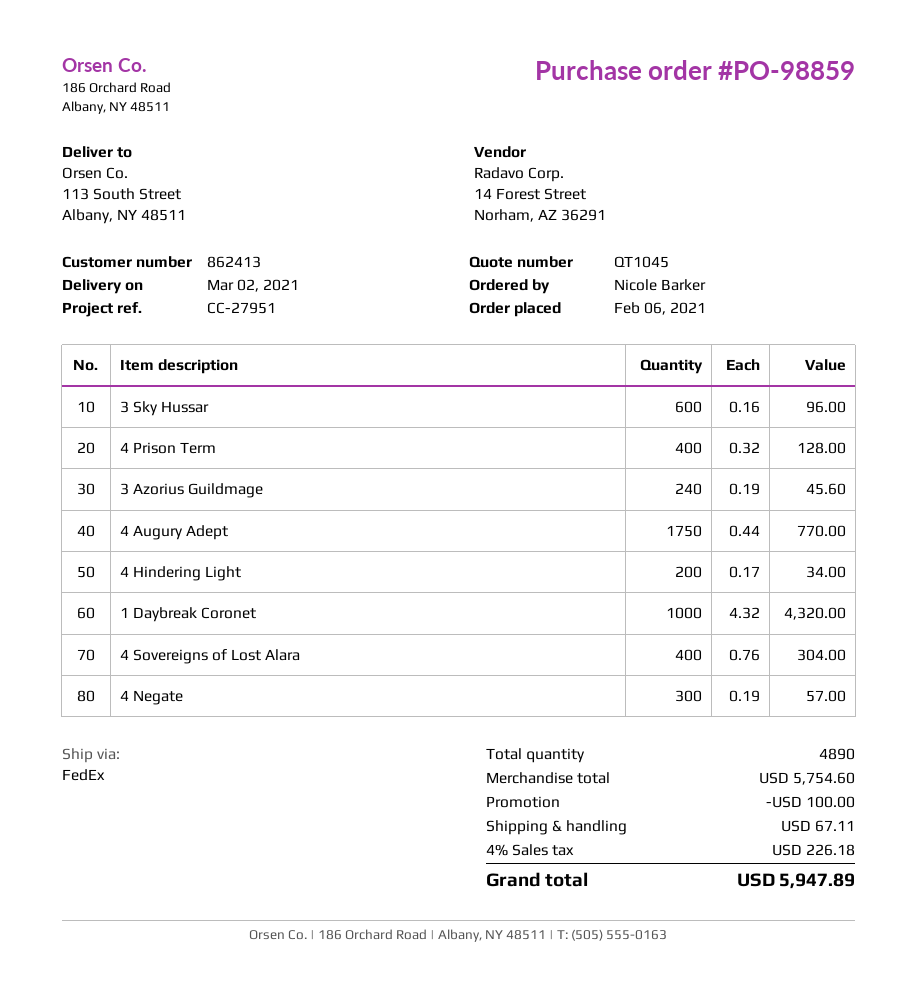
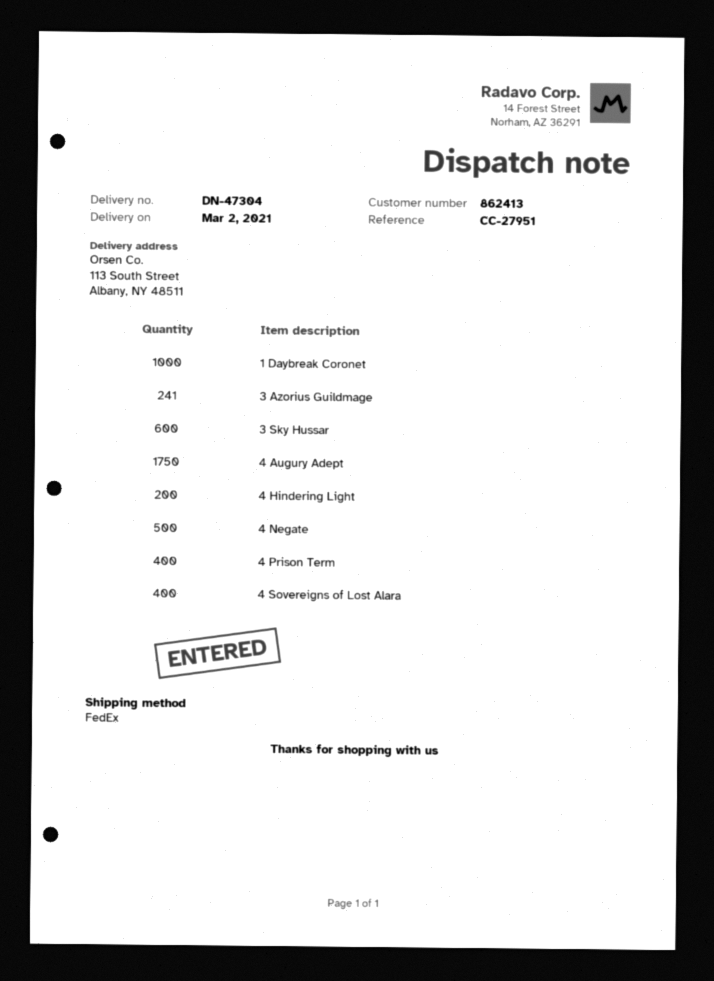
3 Azorius Guildmage: 240 -> 241
4 Negate: 300 -> 500

